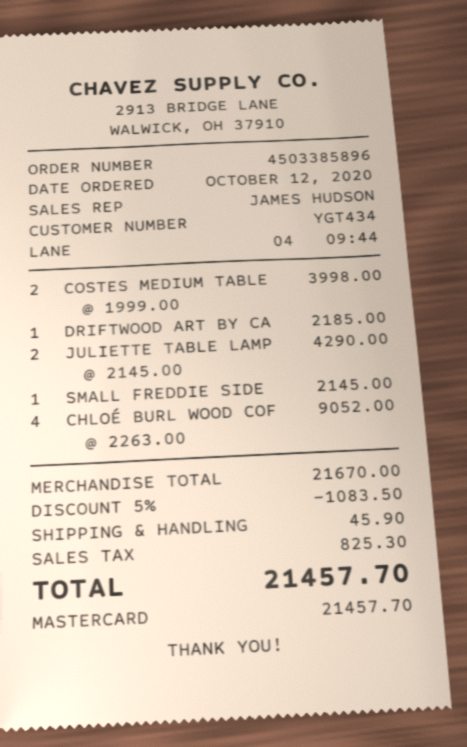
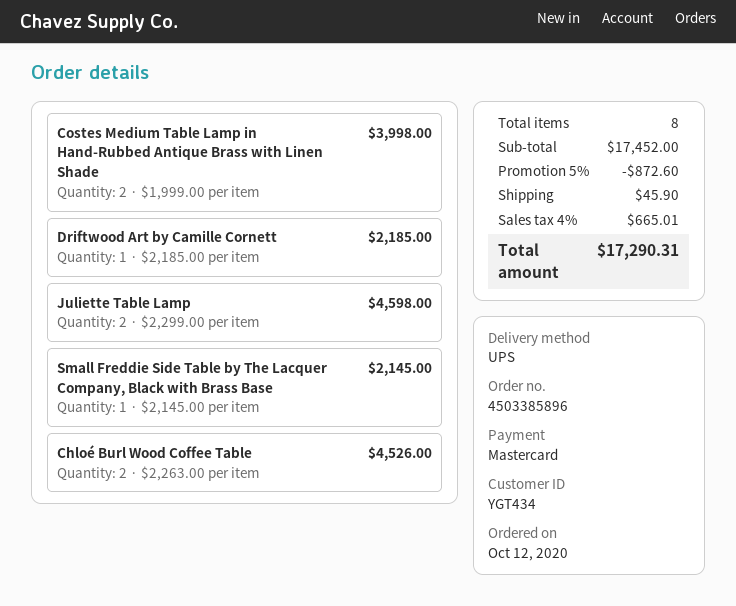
JULIETTE TABLE LAMP: 2 x 2145.00 = 4290.00 -> 2 x 2299.00 = 4598.00
CHLOÉ BURL WOOD COF: 4 x 2263.00 = 9052.00 -> 2 x 2263.00 = 4526.00
subtotal: 21670.00 -> 17452.00
discount: 5% = 1083.50 -> 5% = 872.60
tax: 825.30 -> 665.01
total: 21457.70 -> 17290.31

